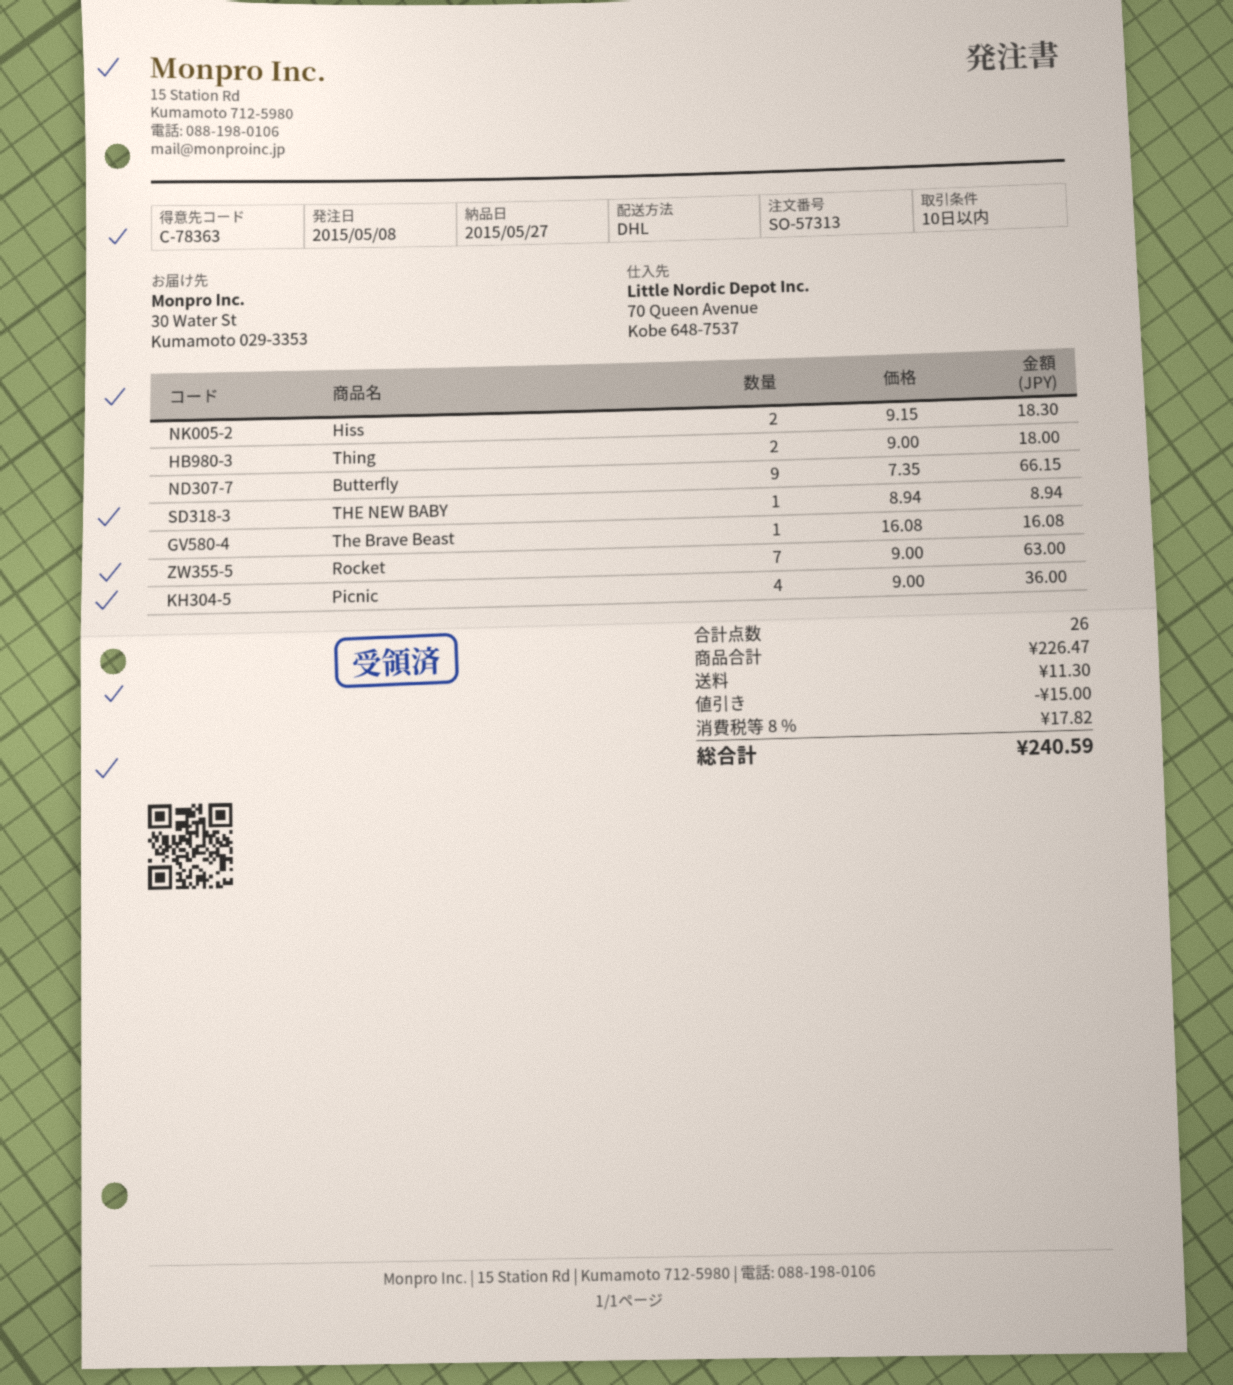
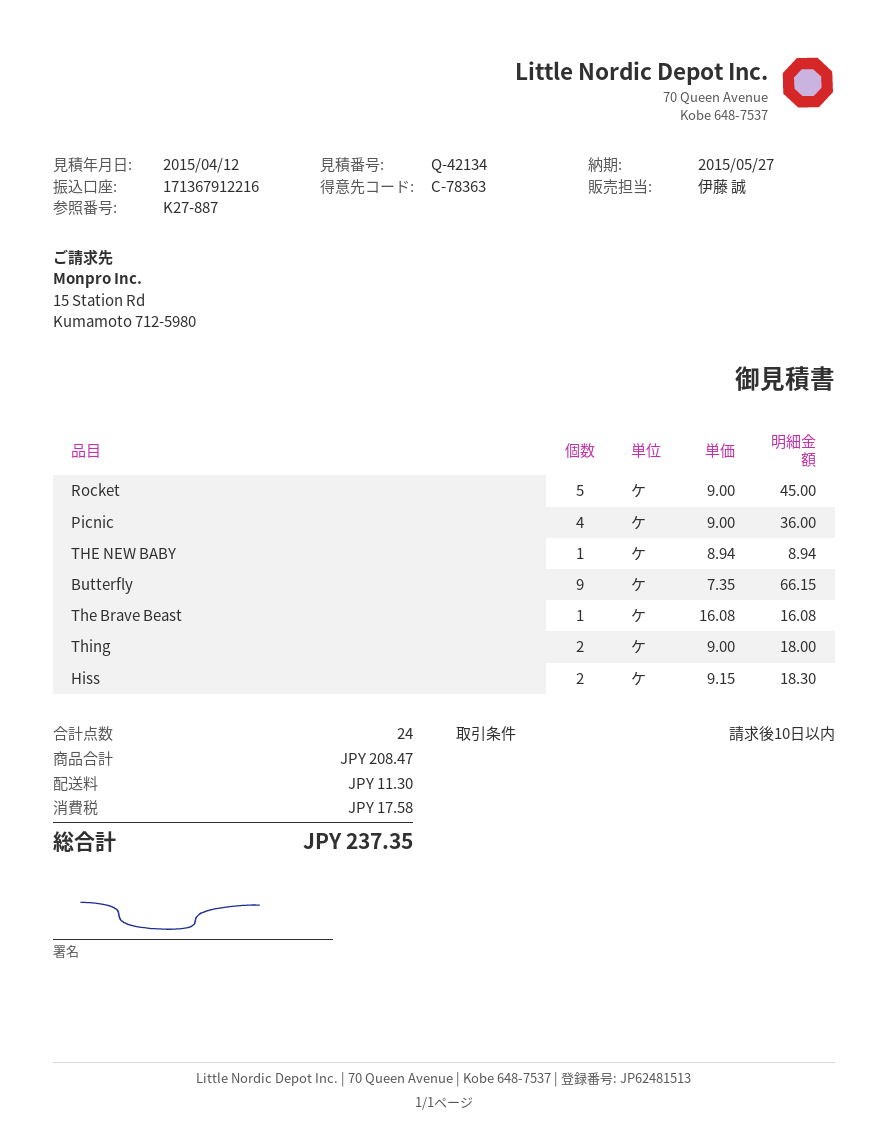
Rocket: 7 x 9.00 = 63.00 -> 5 x 9.00 = 45.00
total quantity: 26 -> 24
subtotal: 226.47 -> 208.47
discount: 15.00 -> none
tax: 17.82 -> 17.58
total: 240.59 -> 237.35

